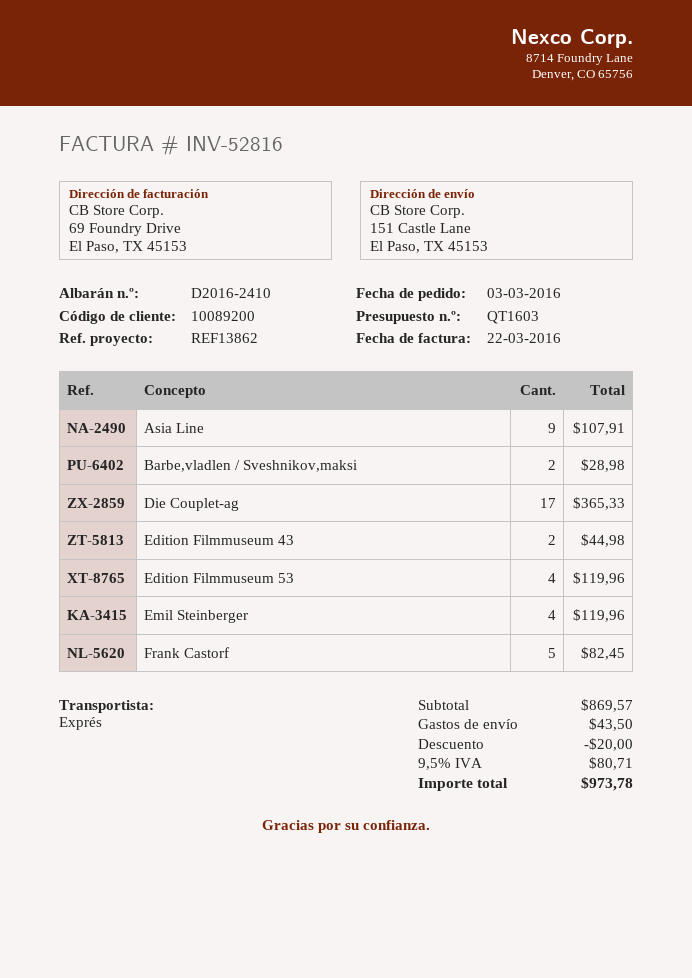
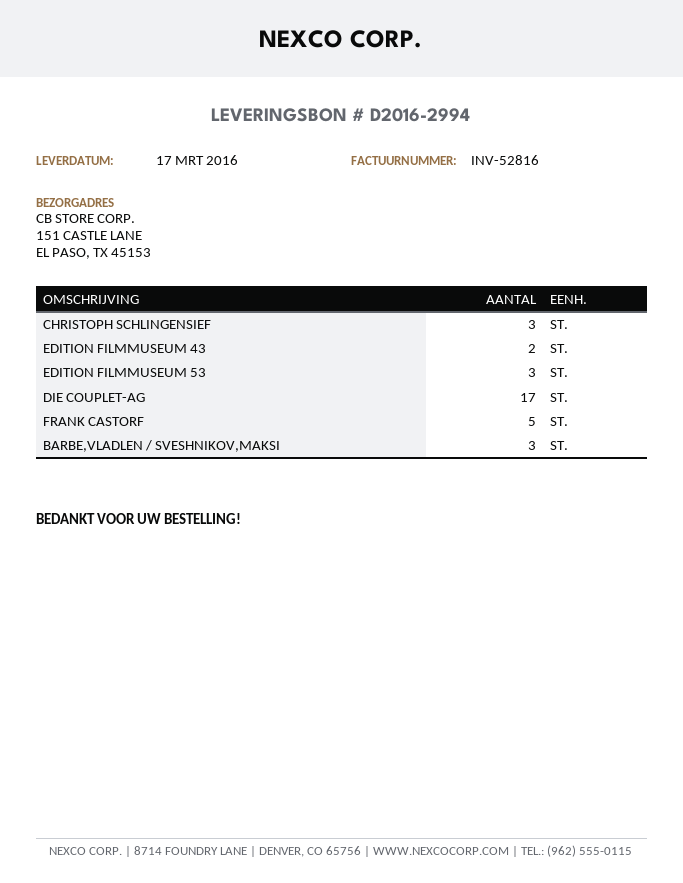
delivery note number: D2016-2410 -> D2016-2994
Asia Line: 9 -> none
Barbe,vladlen / Sveshnikov,maksi: 2 -> 3
Edition Filmmuseum 53: 4 -> 3
Emil Steinberger: 4 -> none
CHRISTOPH SCHLINGENSIEF: none -> 3

